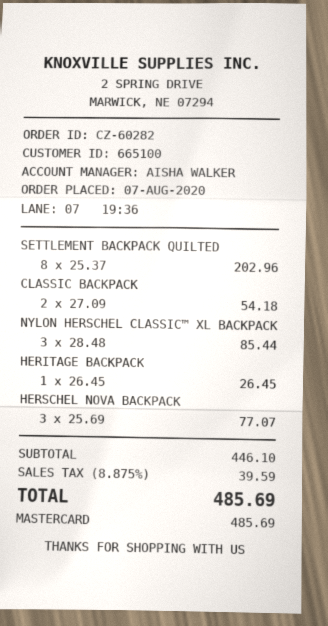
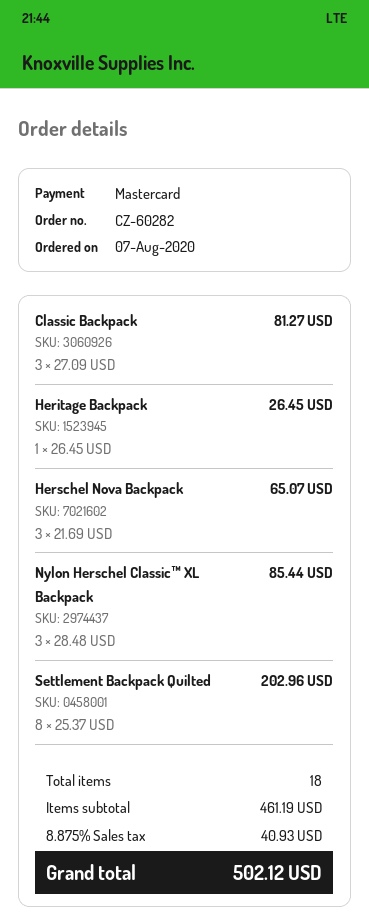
CLASSIC BACKPACK: 2 x 27.09 = 54.18 -> 3 x 27.09 = 81.27
HERSCHEL NOVA BACKPACK: 3 x 25.69 = 77.07 -> 3 x 21.69 = 65.07
subtotal: 446.10 -> 461.19
tax: 8.875% = 39.59 -> 8.875% = 40.93
total: 485.69 -> 502.12

